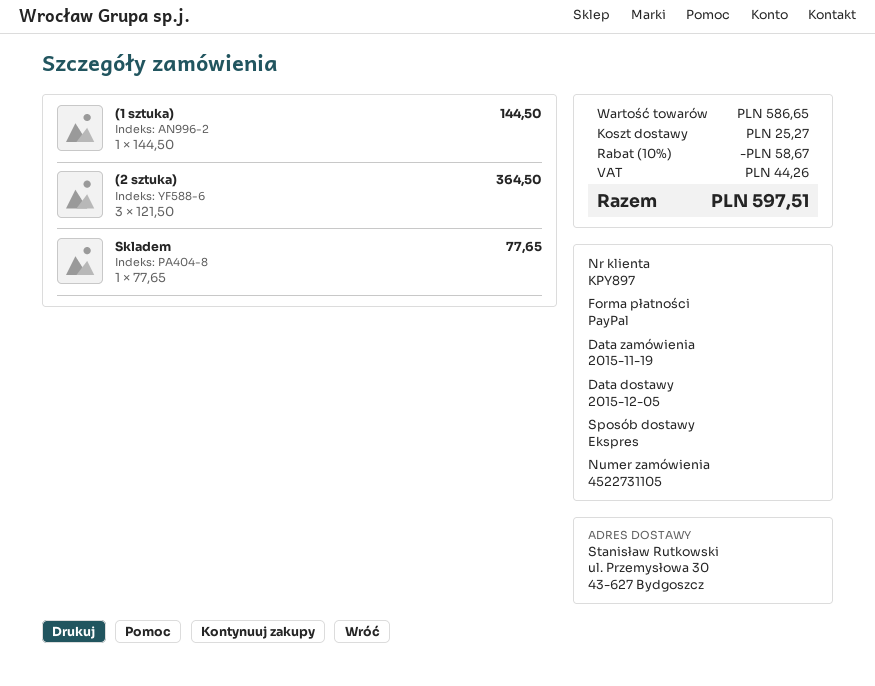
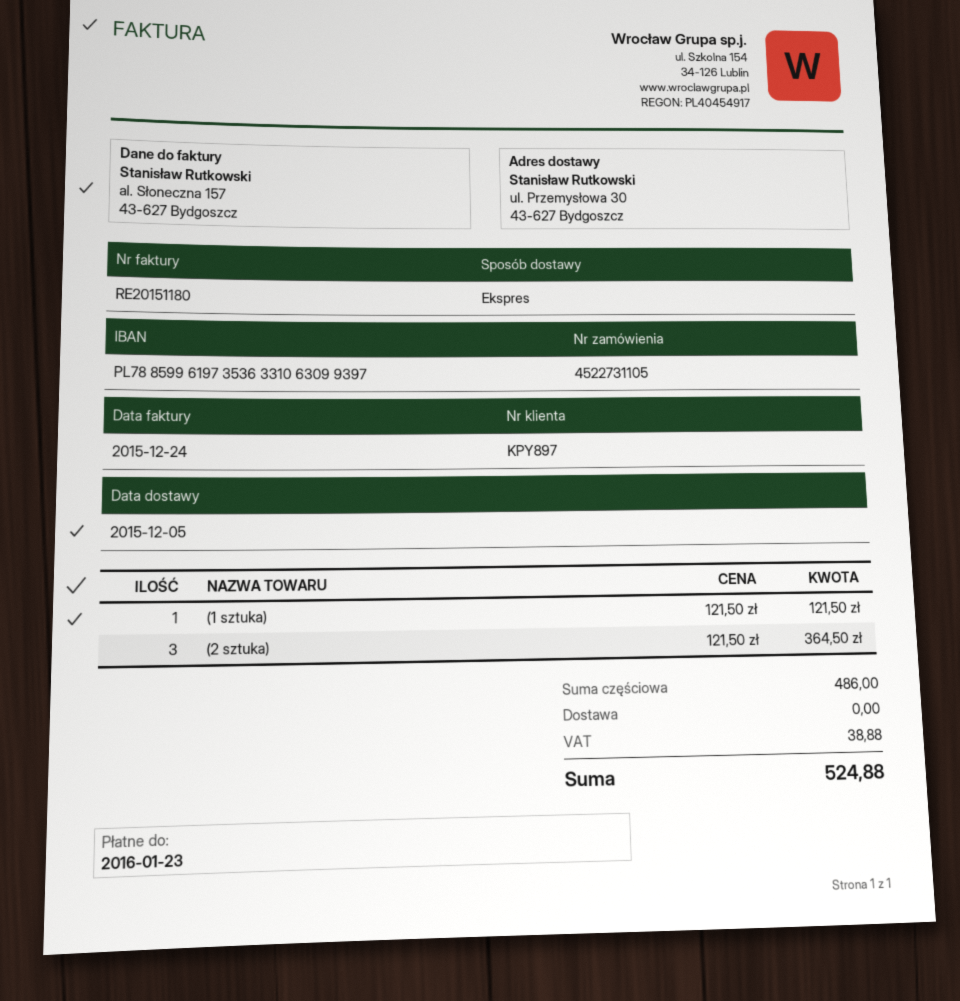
(1 sztuka): 1 x 144.50 = 144.50 -> 1 x 121.50 = 121.50
Skladem: 1 x 77.65 = 77.65 -> none
subtotal: 586.65 -> 486.00
discount: 10% = 58.67 -> none
shipping: 25.27 -> 0.00
tax: 44.26 -> 38.88
total: 597.51 -> 524.88

